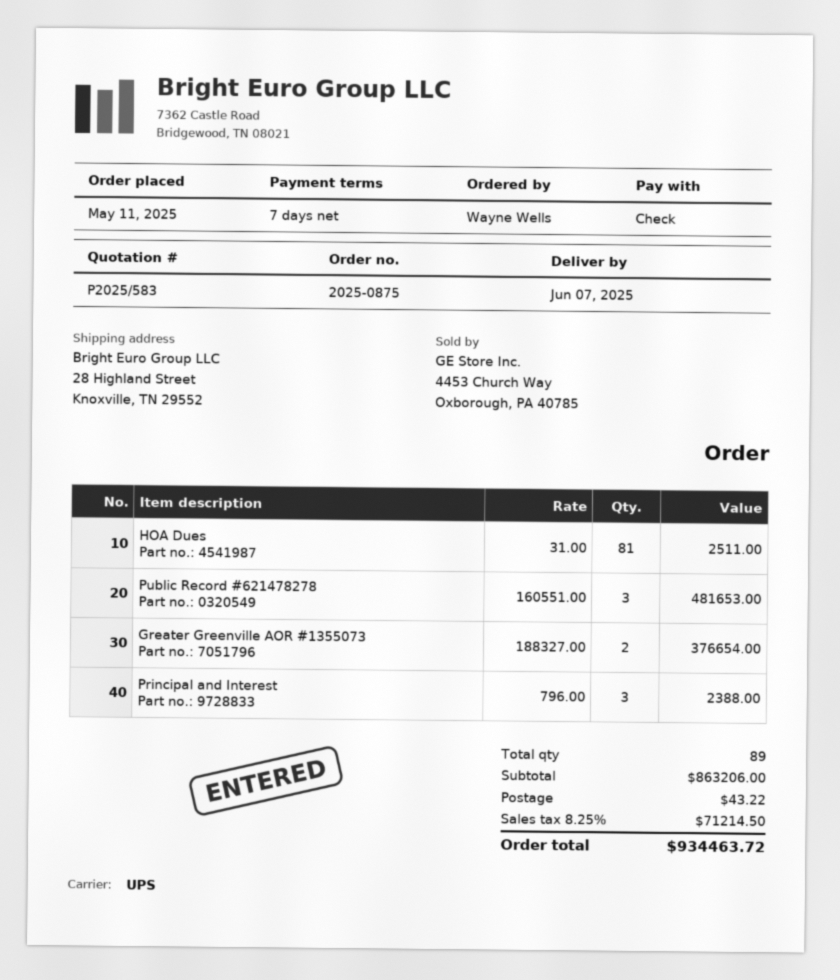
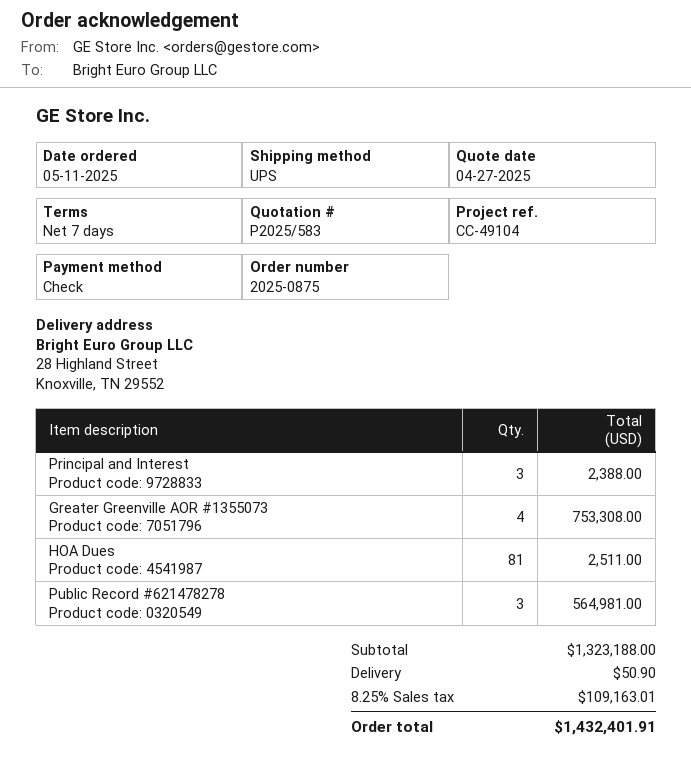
Public Record #621478278: 3 for 481653.00 -> 3 for 564981.00
Greater Greenville AOR #1355073: 2 for 376654.00 -> 4 for 753308.00
subtotal: 863206.00 -> 1323188.00
shipping: 43.22 -> 50.90
tax: 8.25% = 71214.50 -> 8.25% = 109163.01
total: 934463.72 -> 1432401.91

